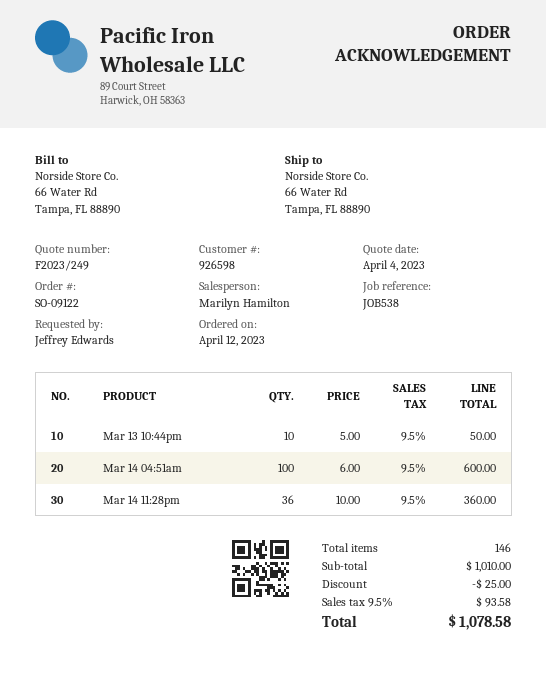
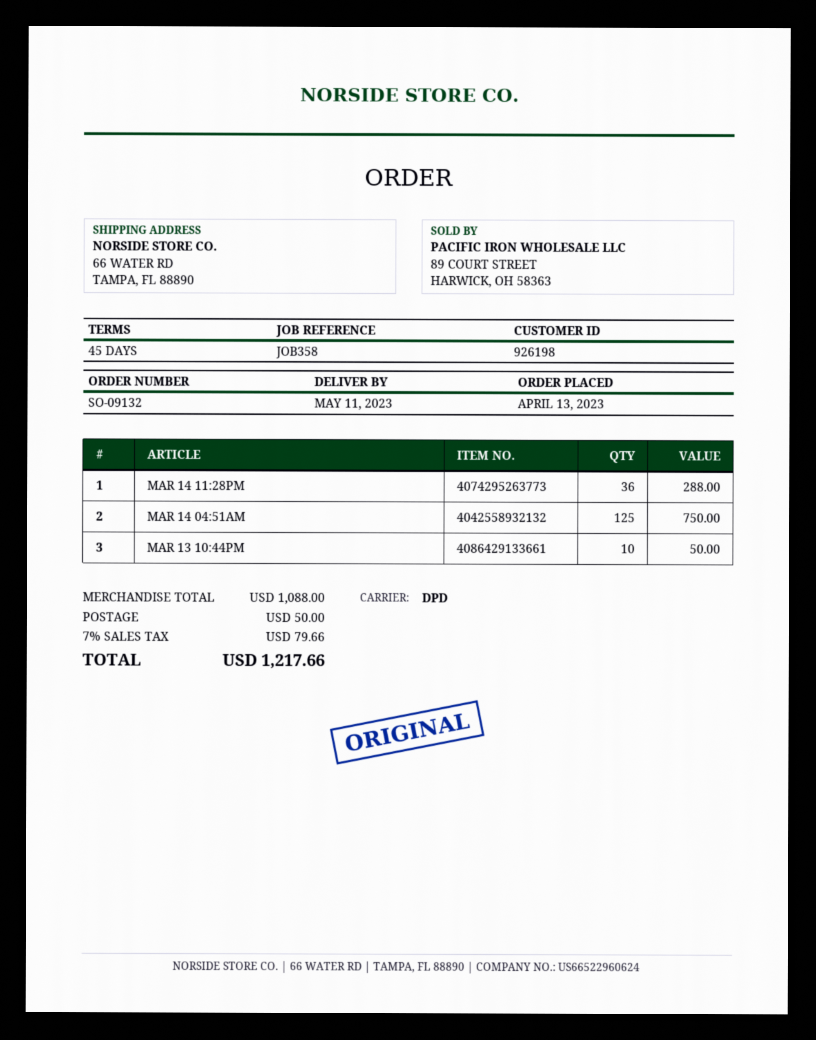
order number: SO-09122 -> SO-09132
order date: 2023-04-12 -> 2023-04-13
customer number: 926598 -> 926198
reference: JOB538 -> JOB358
Mar 14 04:51am: 100 for 600.00 -> 125 for 750.00
Mar 14 11:28pm: 36 for 360.00 -> 36 for 288.00
subtotal: 1010.00 -> 1088.00
discount: 25.00 -> none
shipping: none -> 50.00
tax: 9.5% = 93.58 -> 7% = 79.66
total: 1078.58 -> 1217.66

